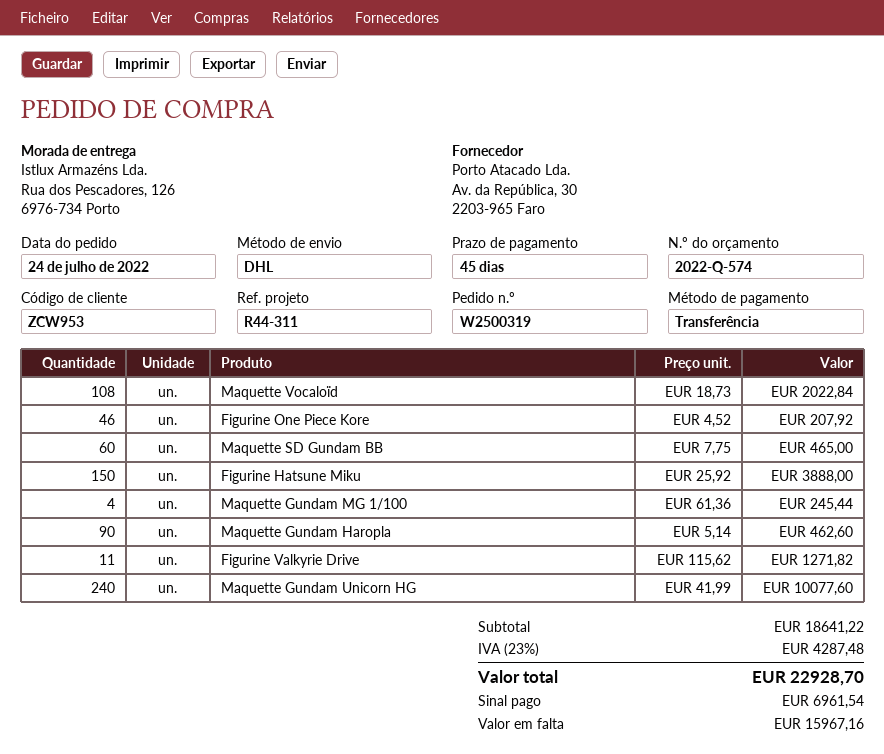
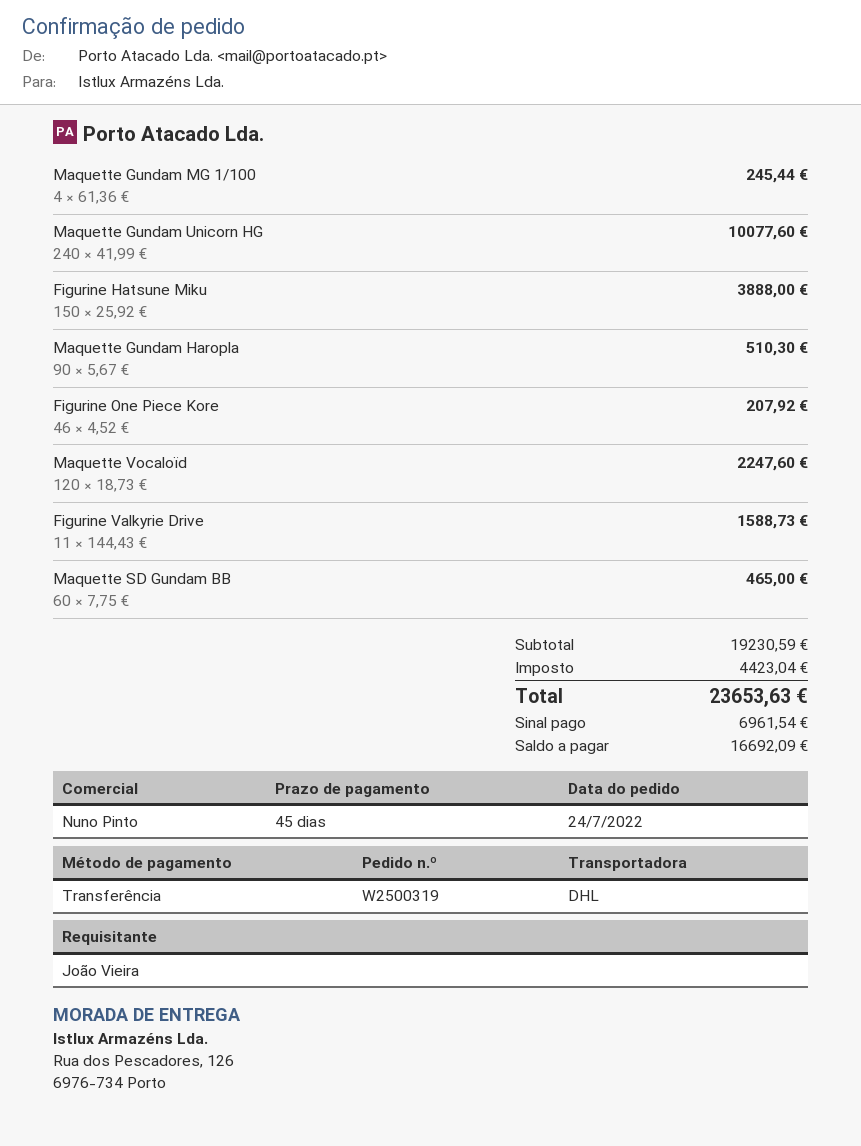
Maquette Vocaloïd: 108 x 18.73 = 2022.84 -> 120 x 18.73 = 2247.60
Maquette Gundam Haropla: 90 x 5.14 = 462.60 -> 90 x 5.67 = 510.30
Figurine Valkyrie Drive: 11 x 115.62 = 1271.82 -> 11 x 144.43 = 1588.73
subtotal: 18641.22 -> 19230.59
tax: 4287.48 -> 4423.04
total: 22928.70 -> 23653.63
balance: 15967.16 -> 16692.09

